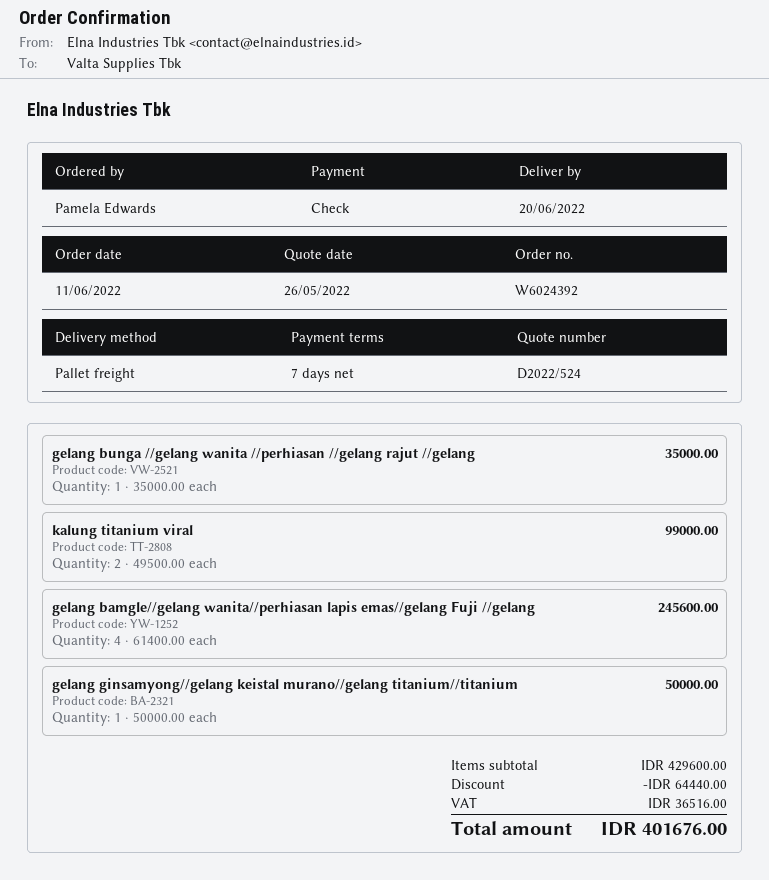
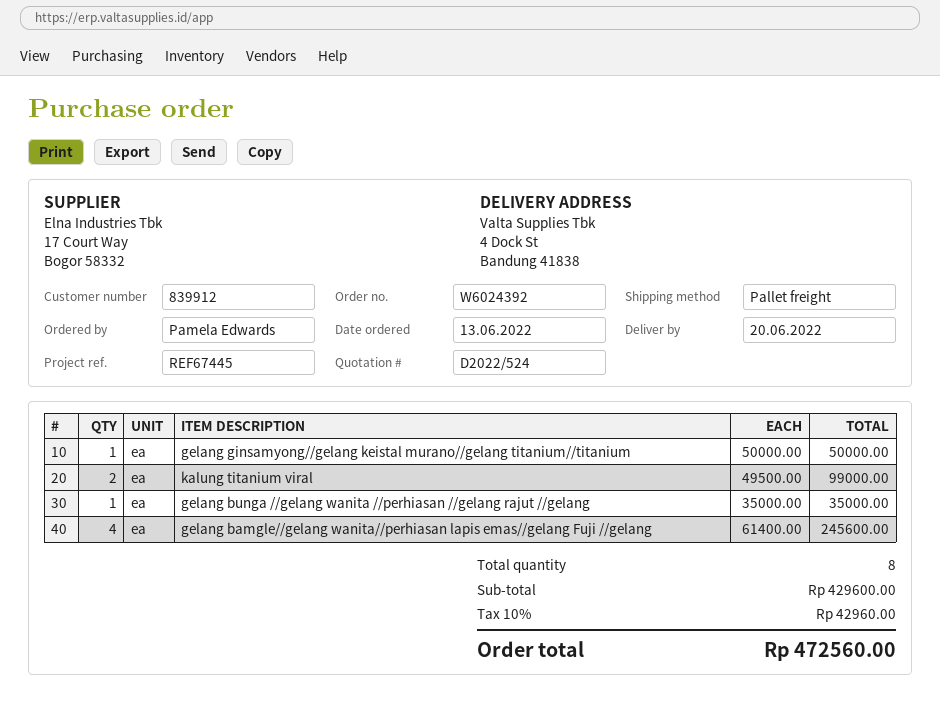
order date: 2022-06-11 -> 2022-06-13
discount: 64440.00 -> none
tax: 36516.00 -> 42960.00
total: 401676.00 -> 472560.00

